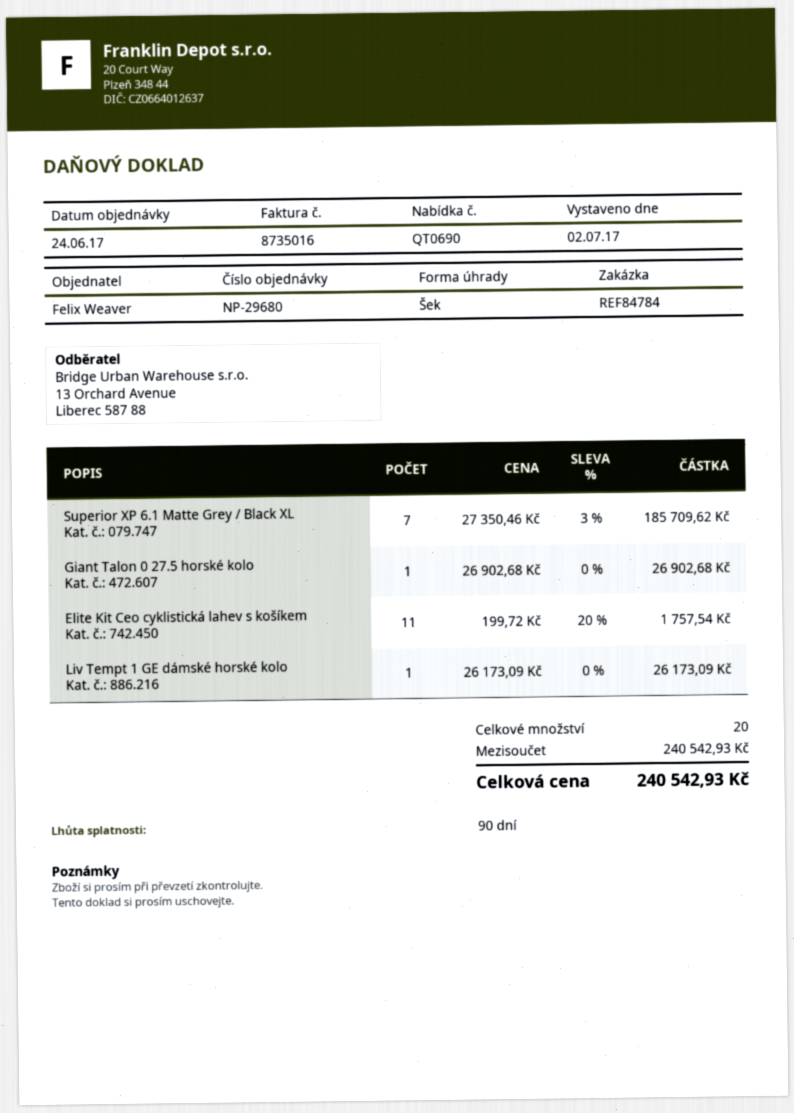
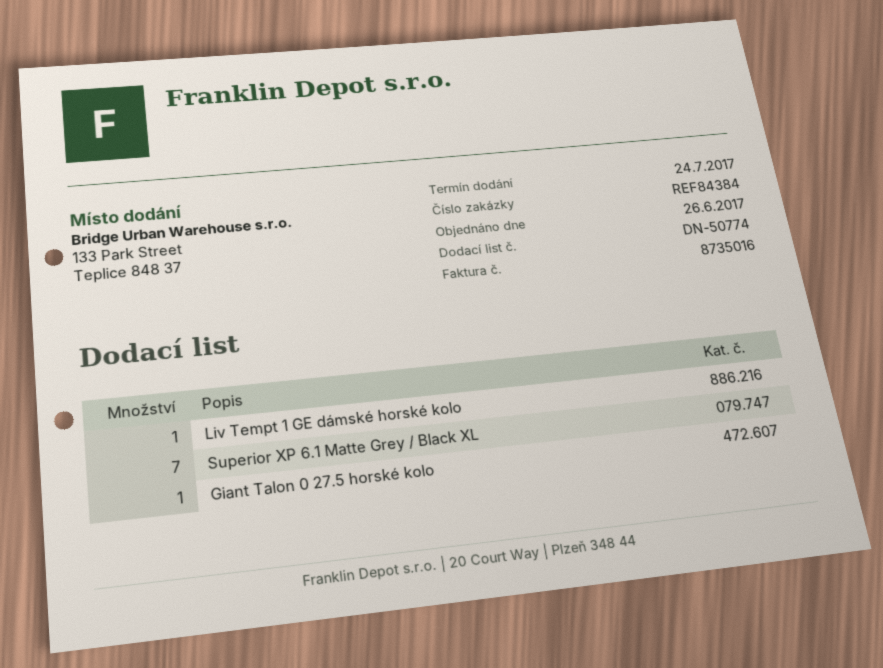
order date: 2017-06-24 -> 2017-06-26
reference: REF84784 -> REF84384
Elite Kit Ceo cyklistická lahev s košíkem: 11 -> none

